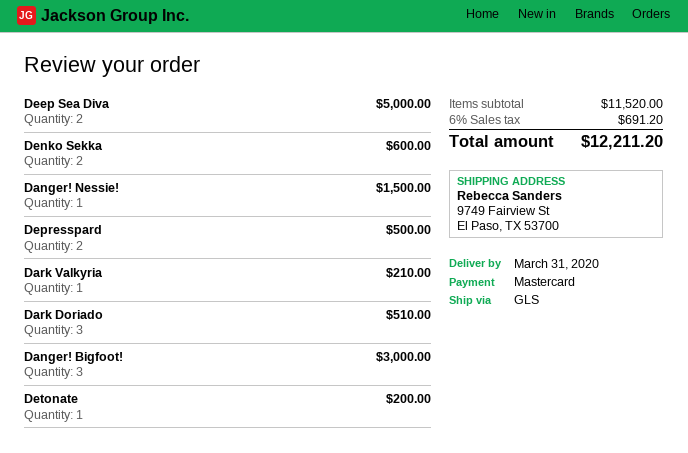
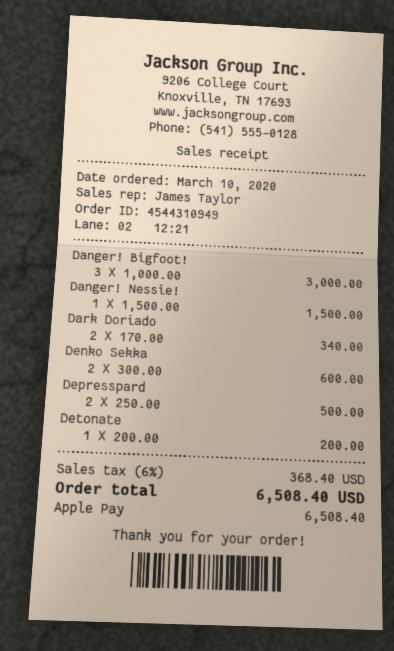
payment method: Mastercard -> Apple Pay
Deep Sea Diva: 2 for 5000.00 -> none
Dark Valkyria: 1 for 210.00 -> none
Dark Doriado: 3 for 510.00 -> 2 for 340.00
tax: 6% = 691.20 -> 6% = 368.40
total: 12211.20 -> 6508.40

